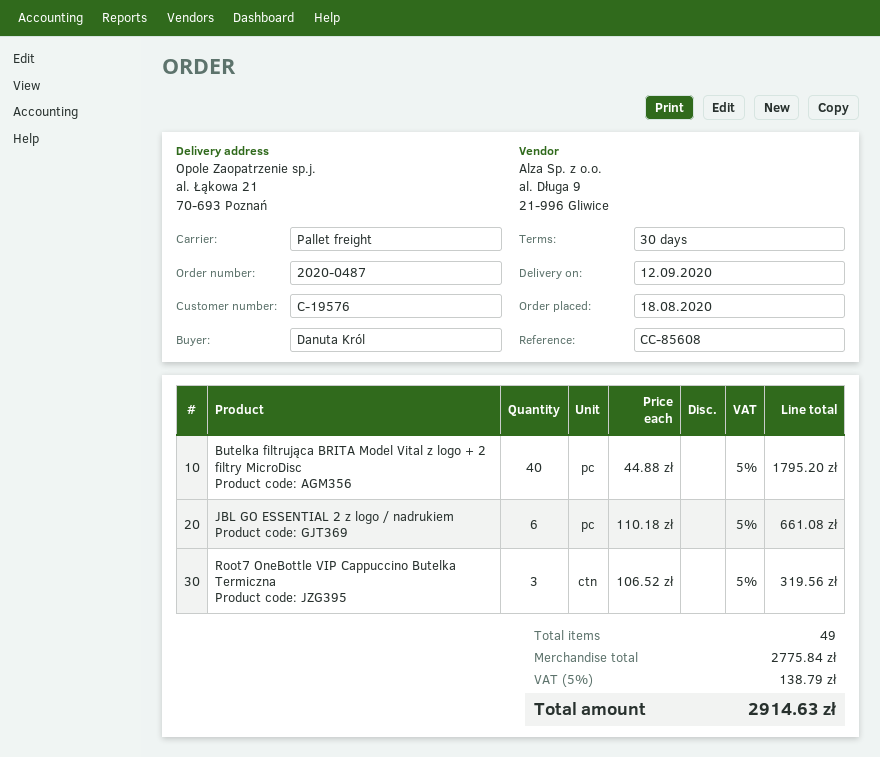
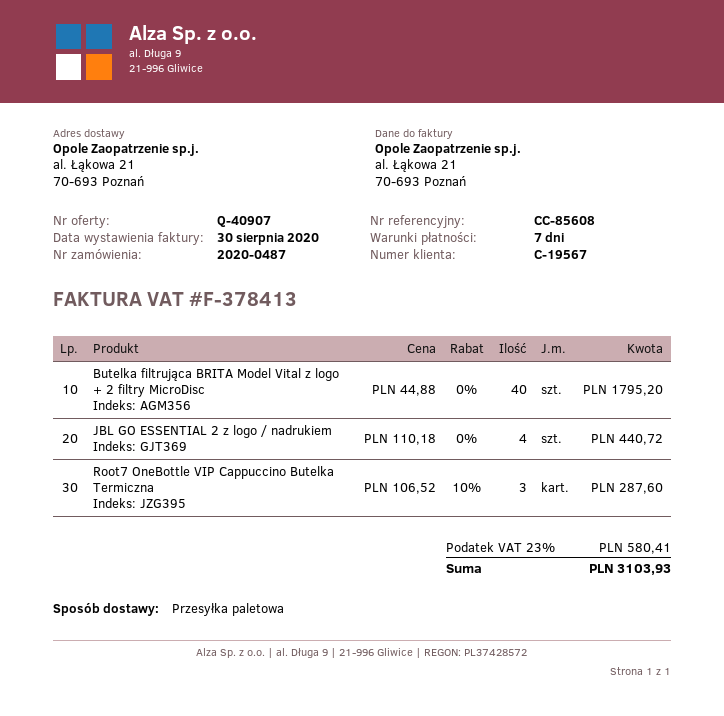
payment terms: 30 days -> 7 days
customer number: C-19576 -> C-19567
JBL GO ESSENTIAL 2 z logo / nadrukiem: 6 x 110.18 = 661.08 -> 4 x 110.18 = 440.72
Root7 OneBottle VIP Cappuccino Butelka Termiczna: 3 x 106.52 = 319.56 -> 3 x 106.52 - 10% = 287.60
tax: 5% = 138.79 -> 23% = 580.41
total: 2914.63 -> 3103.93

